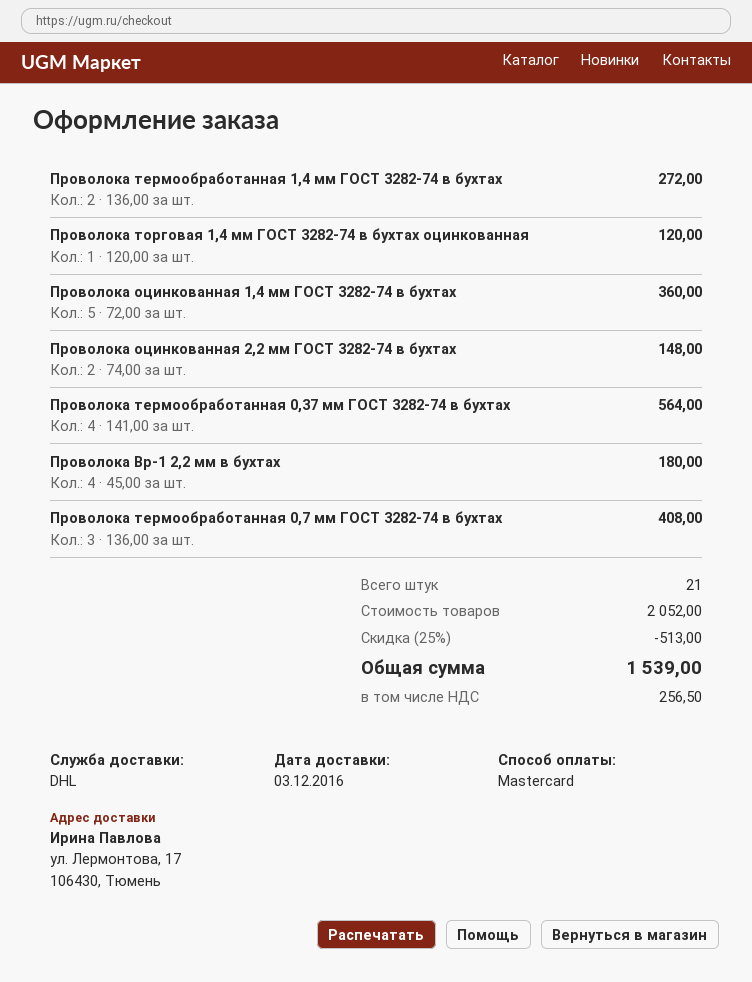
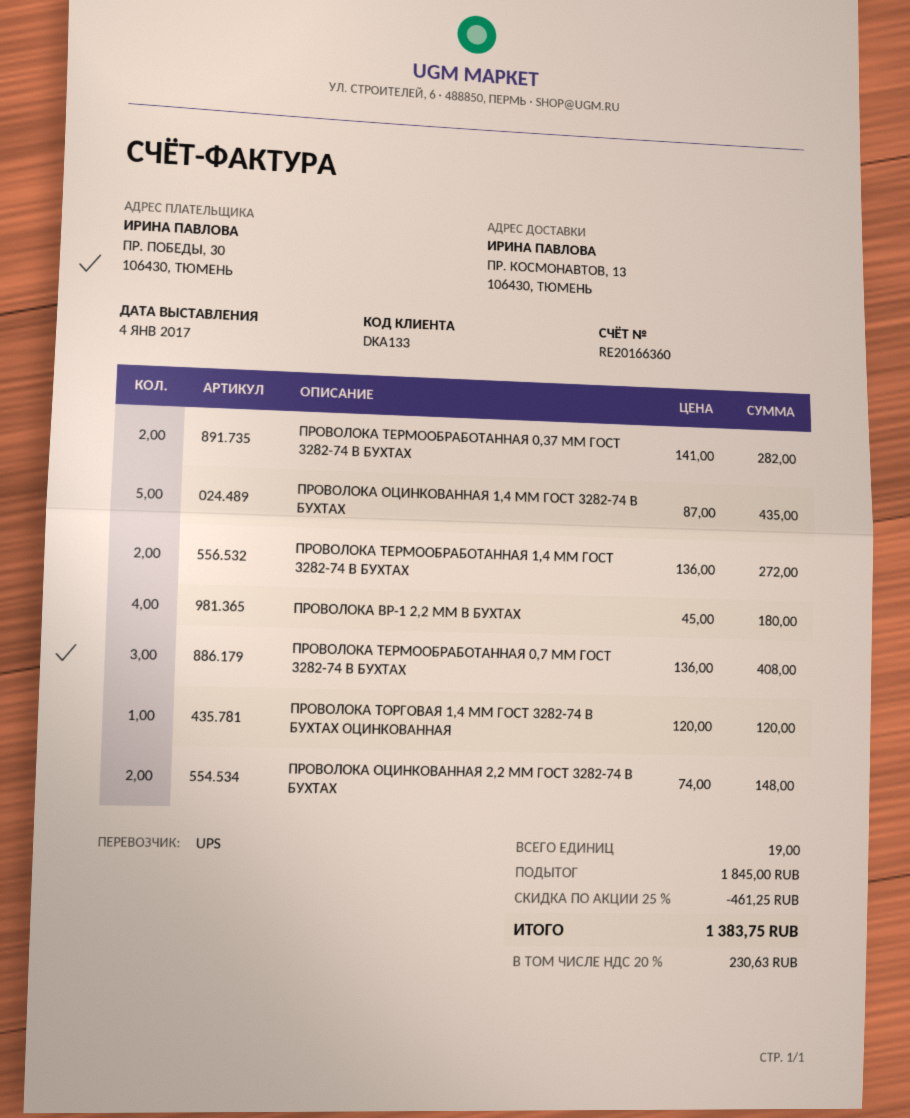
shipping method: DHL -> UPS
ship to: ул. Лермонтова, 17, 106430, Тюмень -> ПР. КОСМОНАВТОВ, 13, 106430, ТЮМЕНЬ
Проволока оцинкованная 1,4 мм ГОСТ 3282-74 в бухтах: 5 x 72.00 = 360.00 -> 5 x 87.00 = 435.00
Проволока термообработанная 0,37 мм ГОСТ 3282-74 в бухтах: 4 x 141.00 = 564.00 -> 2 x 141.00 = 282.00
total quantity: 21 -> 19
subtotal: 2052.00 -> 1845.00
discount: 25% = 513.00 -> 25% = 461.25
tax: 256.50 -> 230.63
total: 1539.00 -> 1383.75

